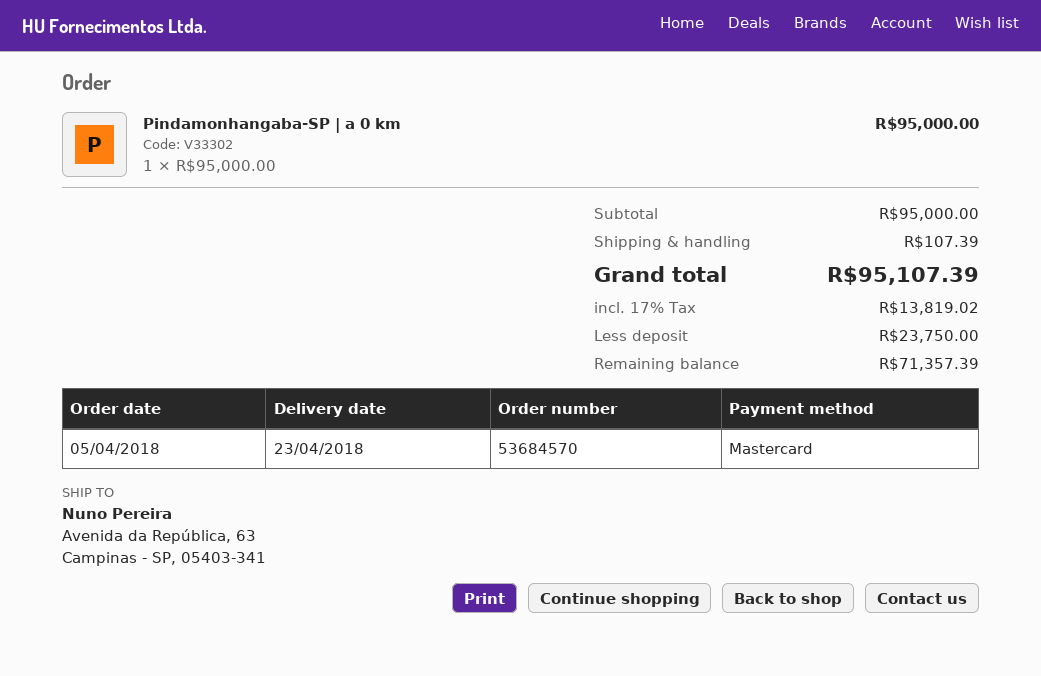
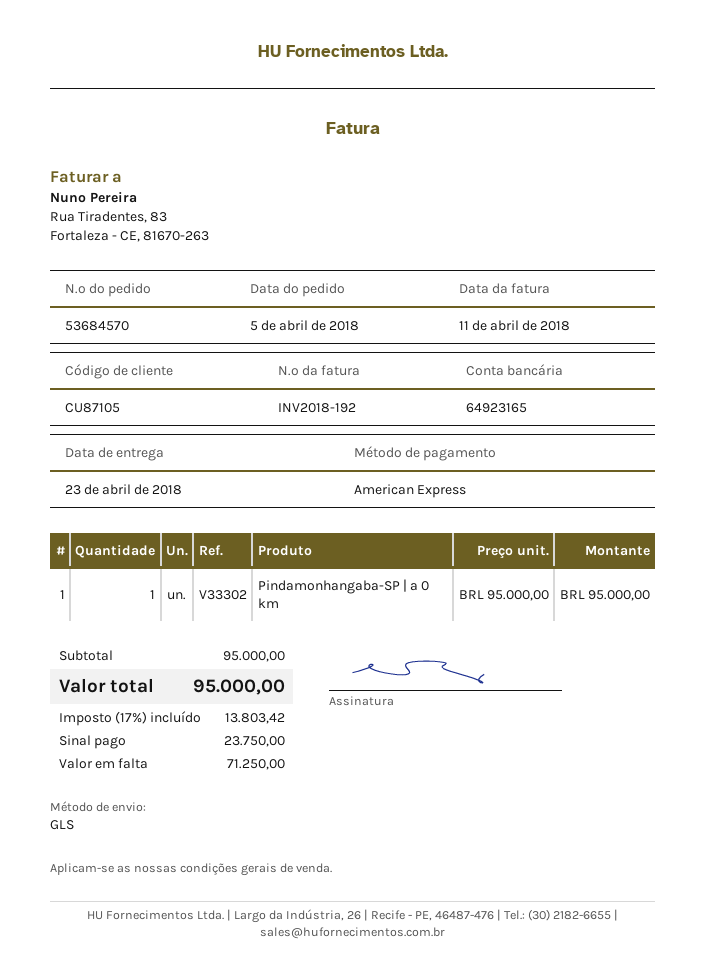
payment method: Mastercard -> American Express
shipping: 107.39 -> none
tax: 17% = 13819.02 -> 17% = 13803.42
total: 95107.39 -> 95000.00
balance: 71357.39 -> 71250.00

